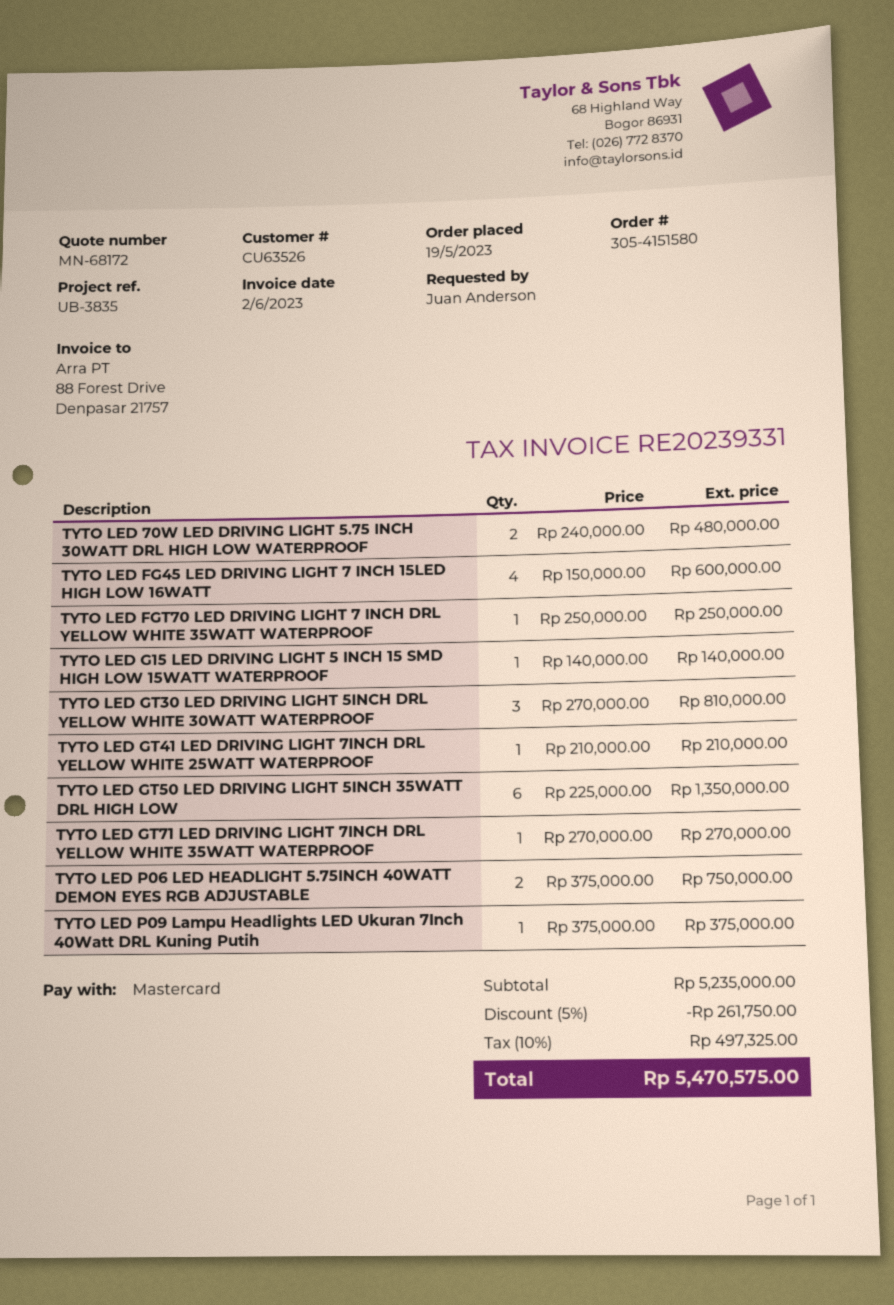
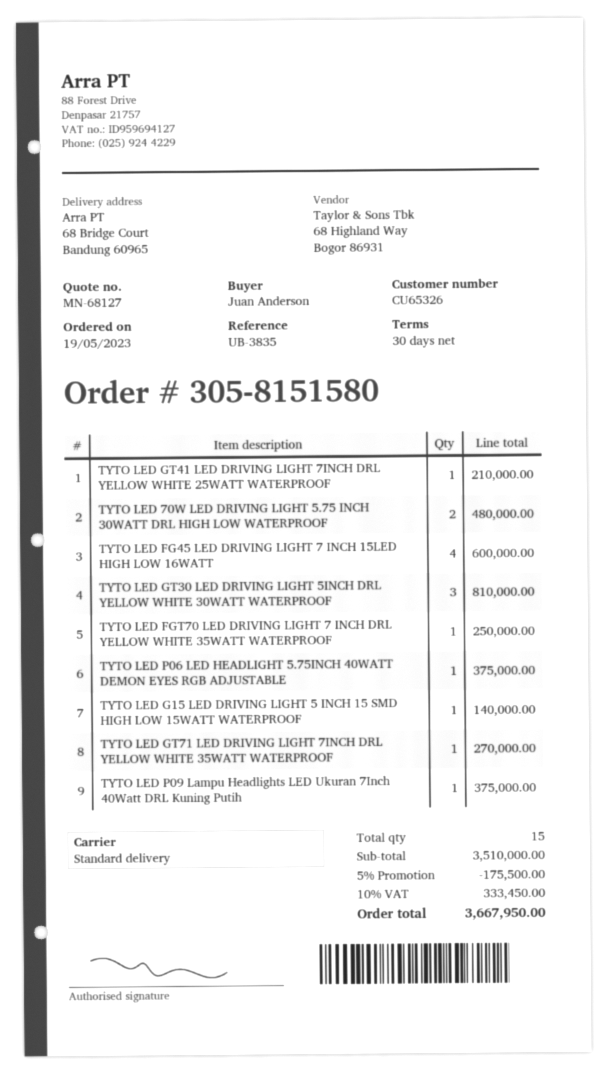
quote number: MN-68172 -> MN-68127
order number: 305-4151580 -> 305-8151580
customer number: CU63526 -> CU65326
TYTO LED GT50 LED DRIVING LIGHT 5INCH 35WATT DRL HIGH LOW: 6 for 1350000.00 -> none
TYTO LED P06 LED HEADLIGHT 5.75INCH 40WATT DEMON EYES RGB ADJUSTABLE: 2 for 750000.00 -> 1 for 375000.00
subtotal: 5235000.00 -> 3510000.00
discount: 5% = 261750.00 -> 5% = 175500.00
tax: 10% = 497325.00 -> 10% = 333450.00
total: 5470575.00 -> 3667950.00

